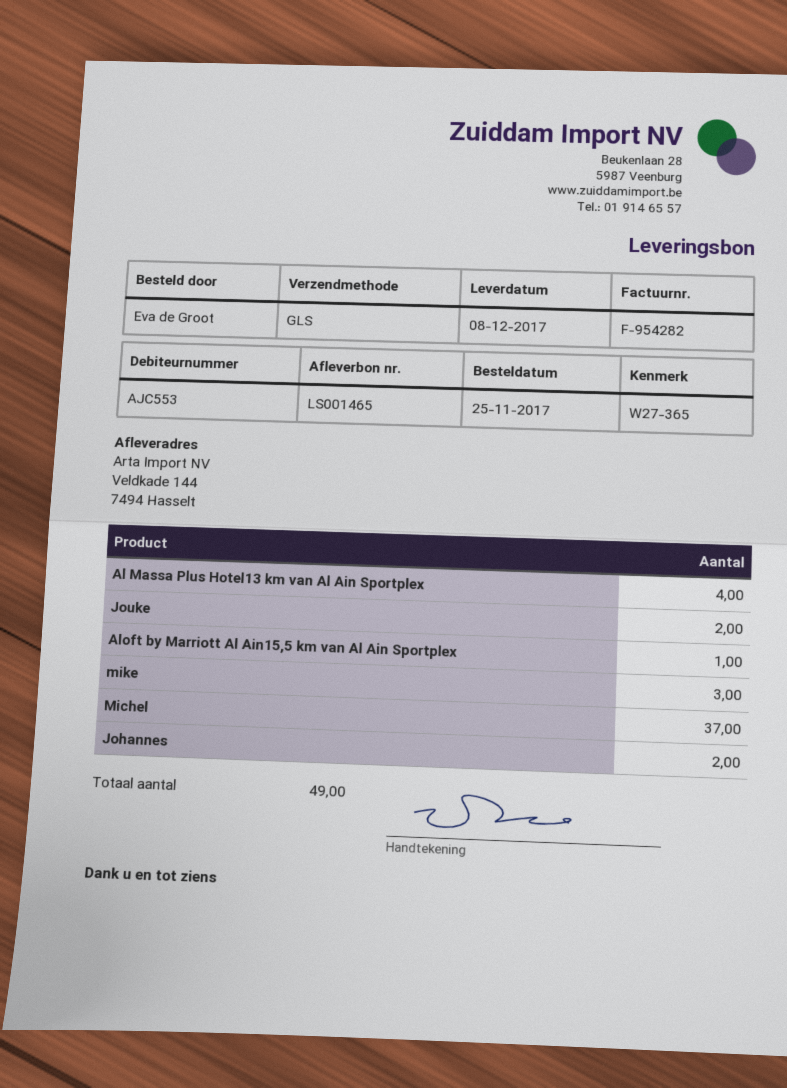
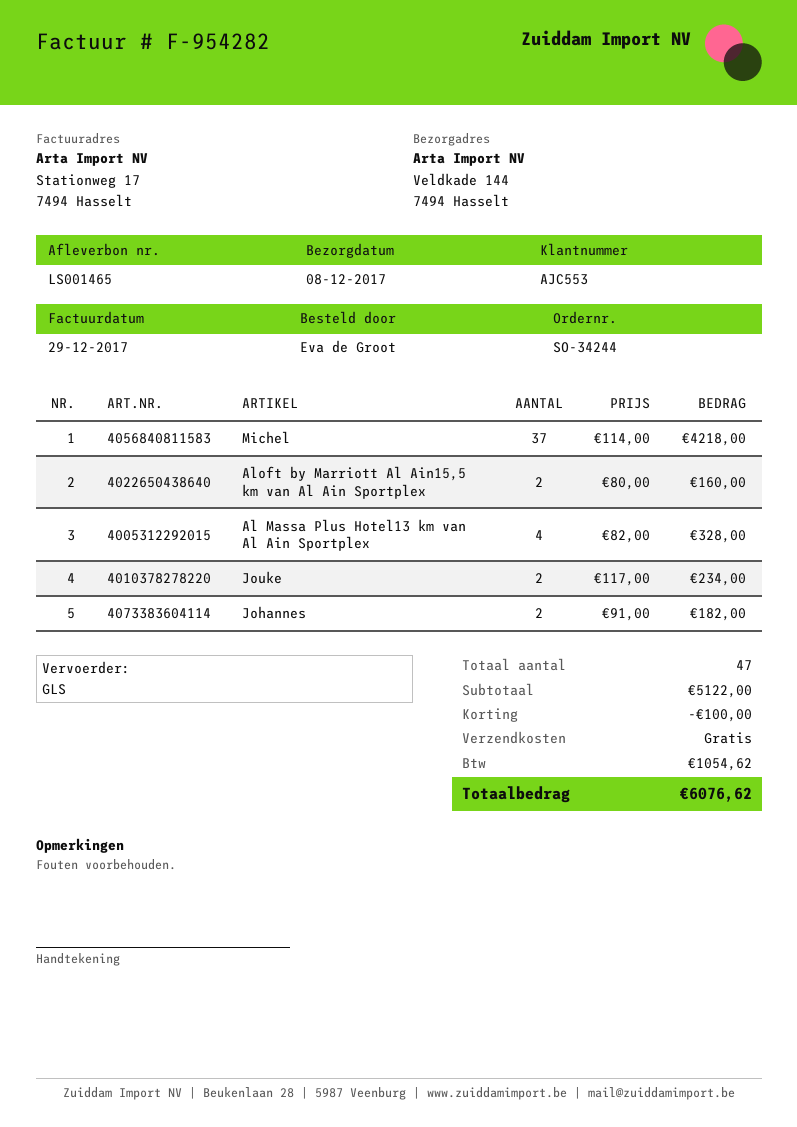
Aloft by Marriott Al Ain15,5 km van Al Ain Sportplex: 1 -> 2
mike: 3 -> none
total quantity: 49 -> 47

